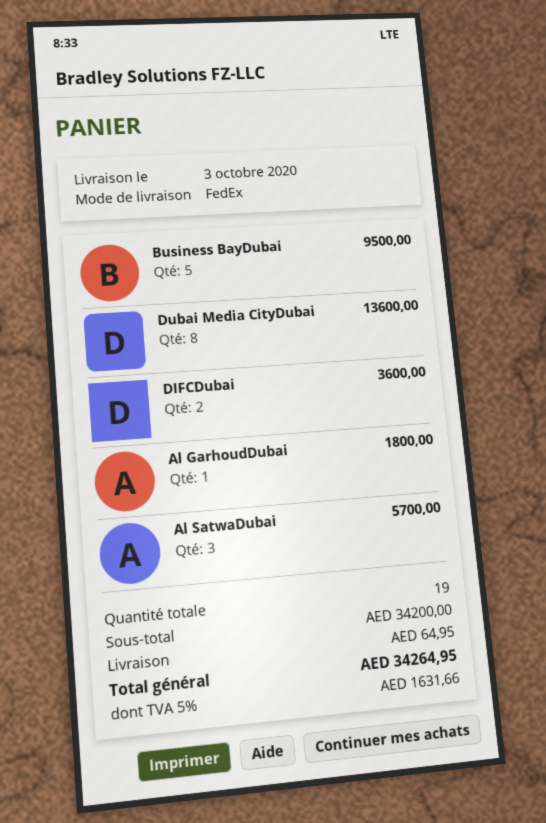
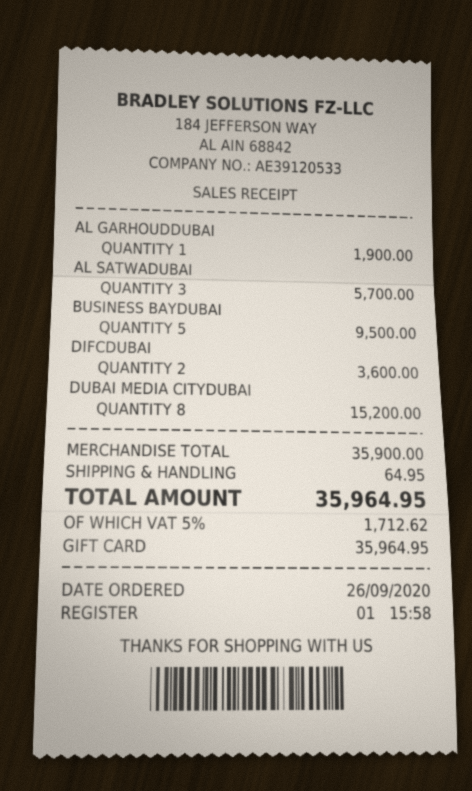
Dubai Media CityDubai: 8 for 13600.00 -> 8 for 15200.00
Al GarhoudDubai: 1 for 1800.00 -> 1 for 1900.00
subtotal: 34200.00 -> 35900.00
tax: 5% = 1631.66 -> 5% = 1712.62
total: 34264.95 -> 35964.95

